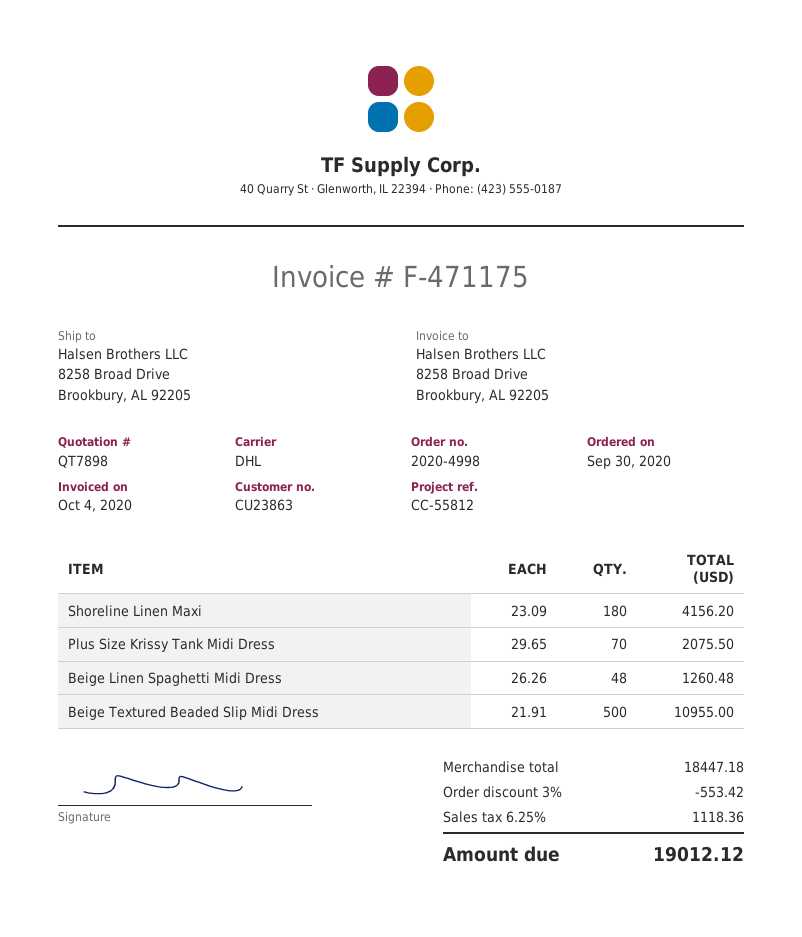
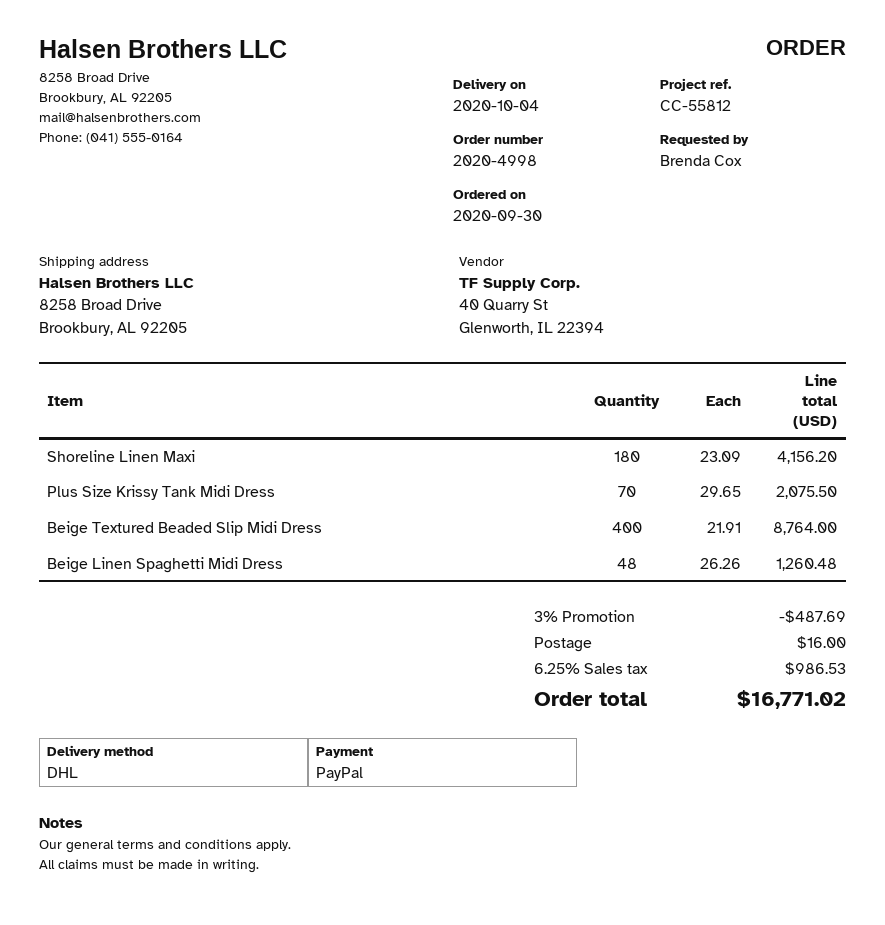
Beige Textured Beaded Slip Midi Dress: 500 x 21.91 = 10955.00 -> 400 x 21.91 = 8764.00
discount: 3% = 553.42 -> 3% = 487.69
shipping: none -> 16.00
tax: 6.25% = 1118.36 -> 6.25% = 986.53
total: 19012.12 -> 16771.02

